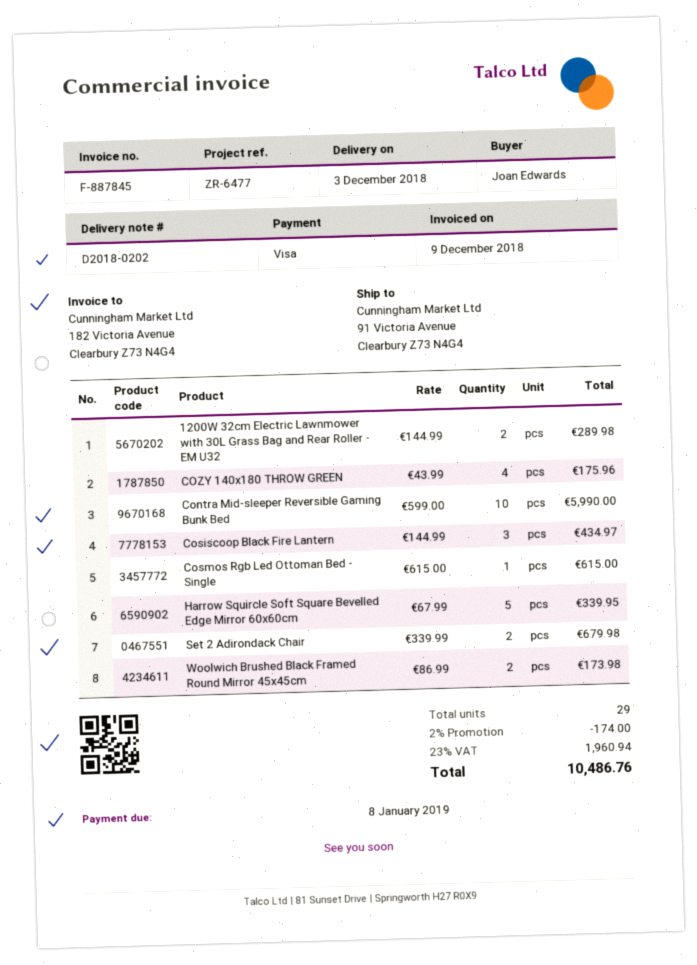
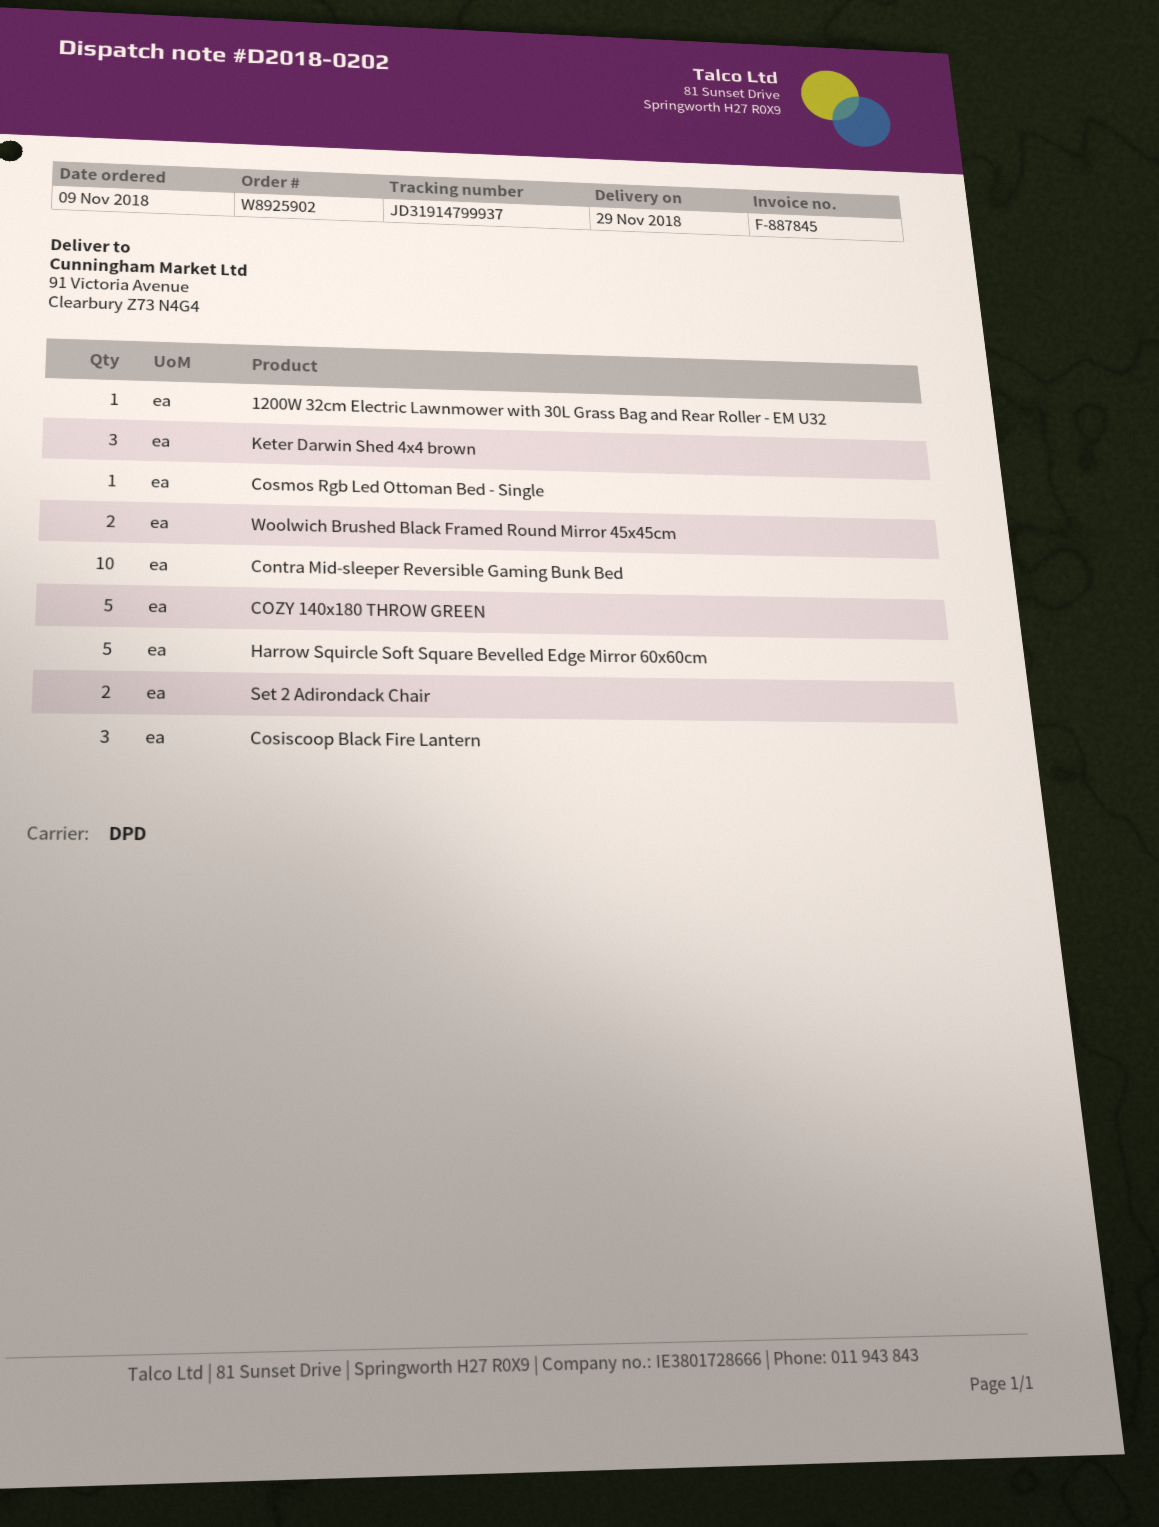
delivery date: 2018-12-03 -> 2018-11-29
1200W 32cm Electric Lawnmower with 30L Grass Bag and Rear Roller - EM U32: 2 -> 1
COZY 140x180 THROW GREEN: 4 -> 5
Keter Darwin Shed 4x4 brown: none -> 3

